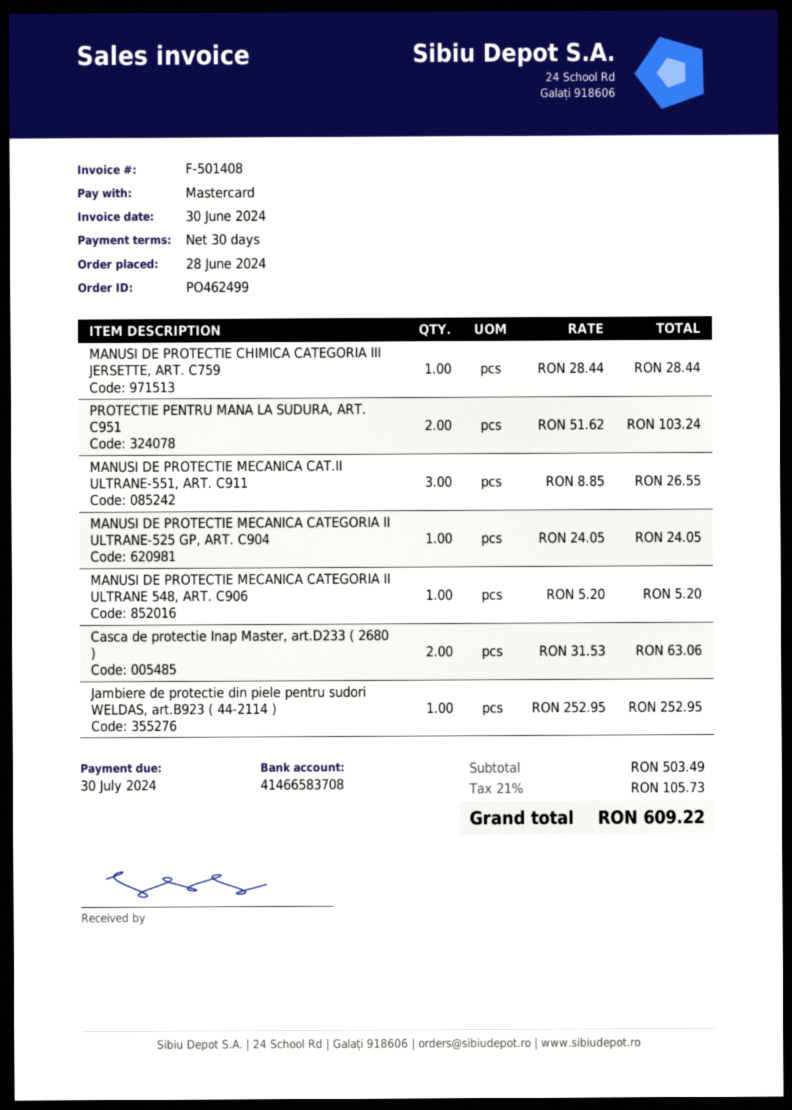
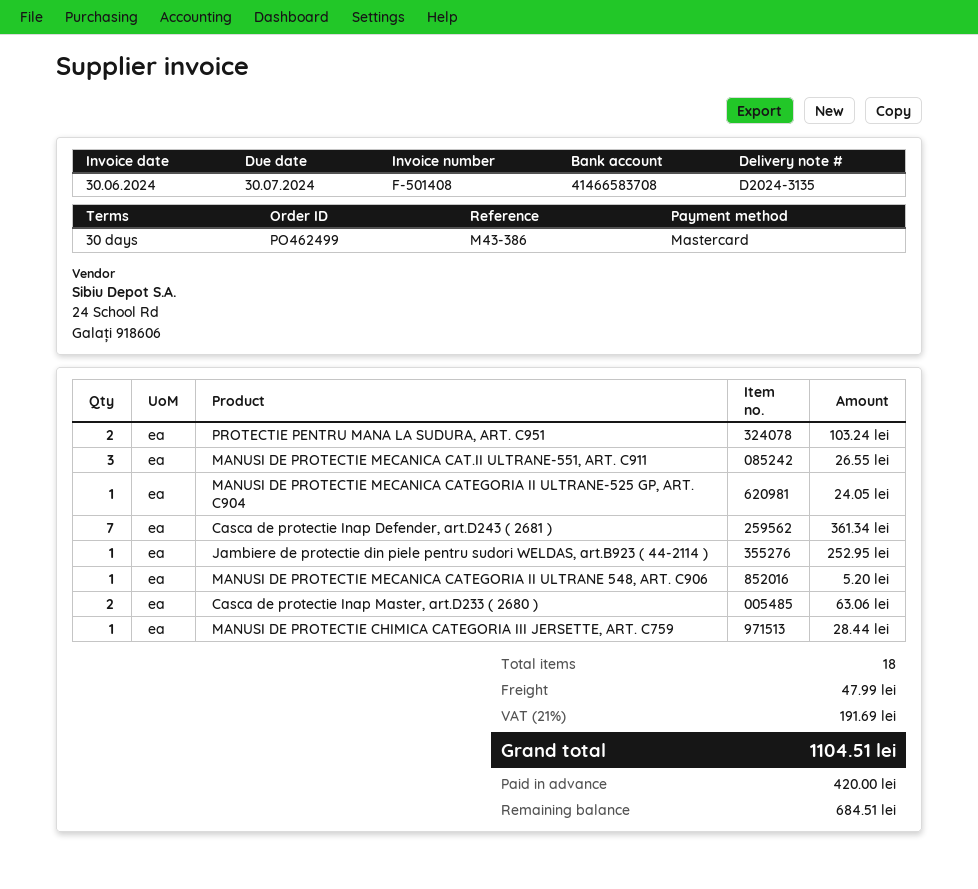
Casca de protectie Inap Defender, art.D243 ( 2681 ): none -> 7 for 361.34
shipping: none -> 47.99
tax: 21% = 105.73 -> 21% = 191.69
total: 609.22 -> 1104.51

